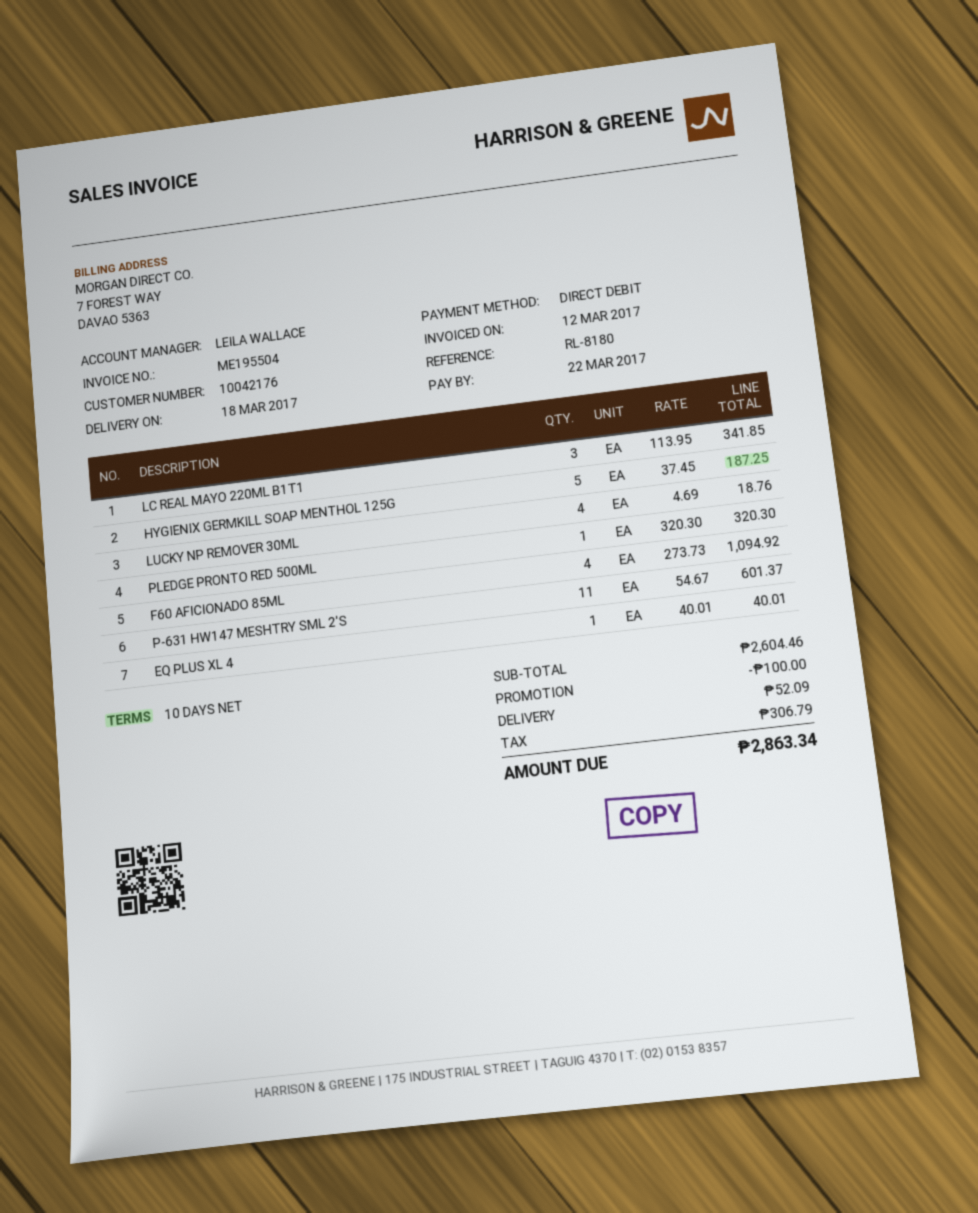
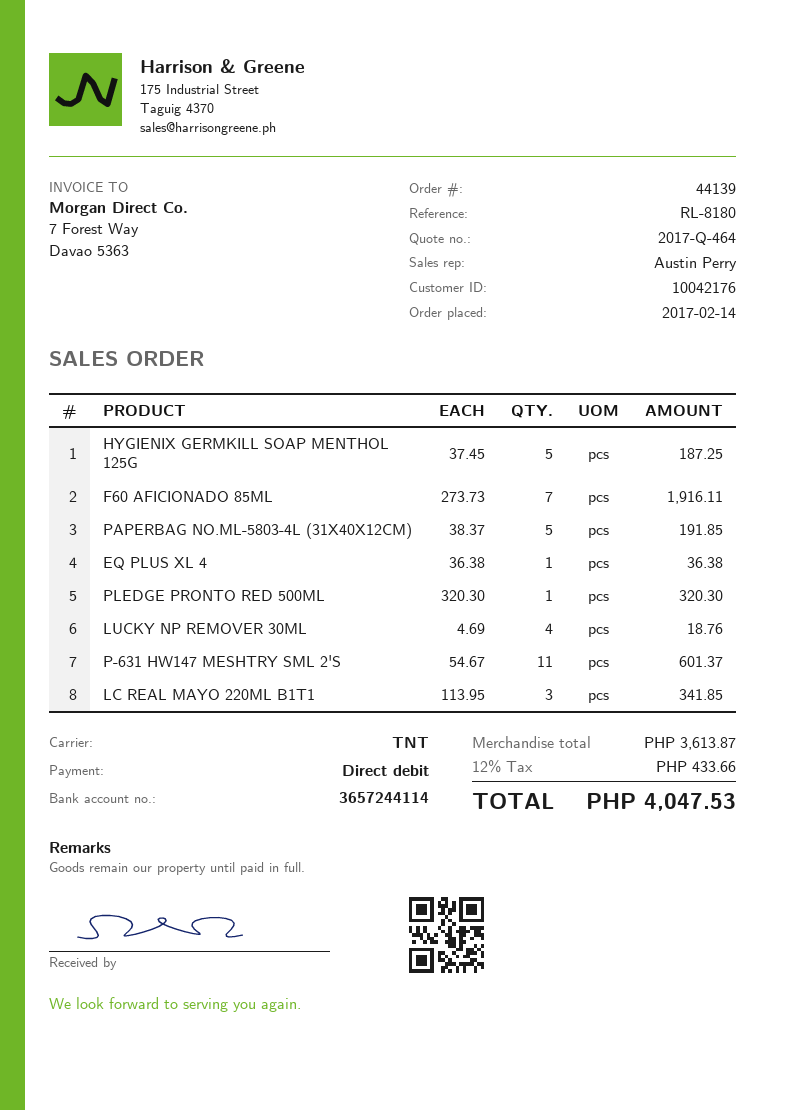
sales rep: LEILA WALLACE -> Austin Perry
F60 AFICIONADO 85ML: 4 x 273.73 = 1094.92 -> 7 x 273.73 = 1916.11
EQ PLUS XL 4: 1 x 40.01 = 40.01 -> 1 x 36.38 = 36.38
PAPERBAG NO.ML-5803-4L (31X40X12CM): none -> 5 x 38.37 = 191.85
subtotal: 2604.46 -> 3613.87
discount: 100.00 -> none
shipping: 52.09 -> none
tax: 306.79 -> 433.66
total: 2863.34 -> 4047.53

